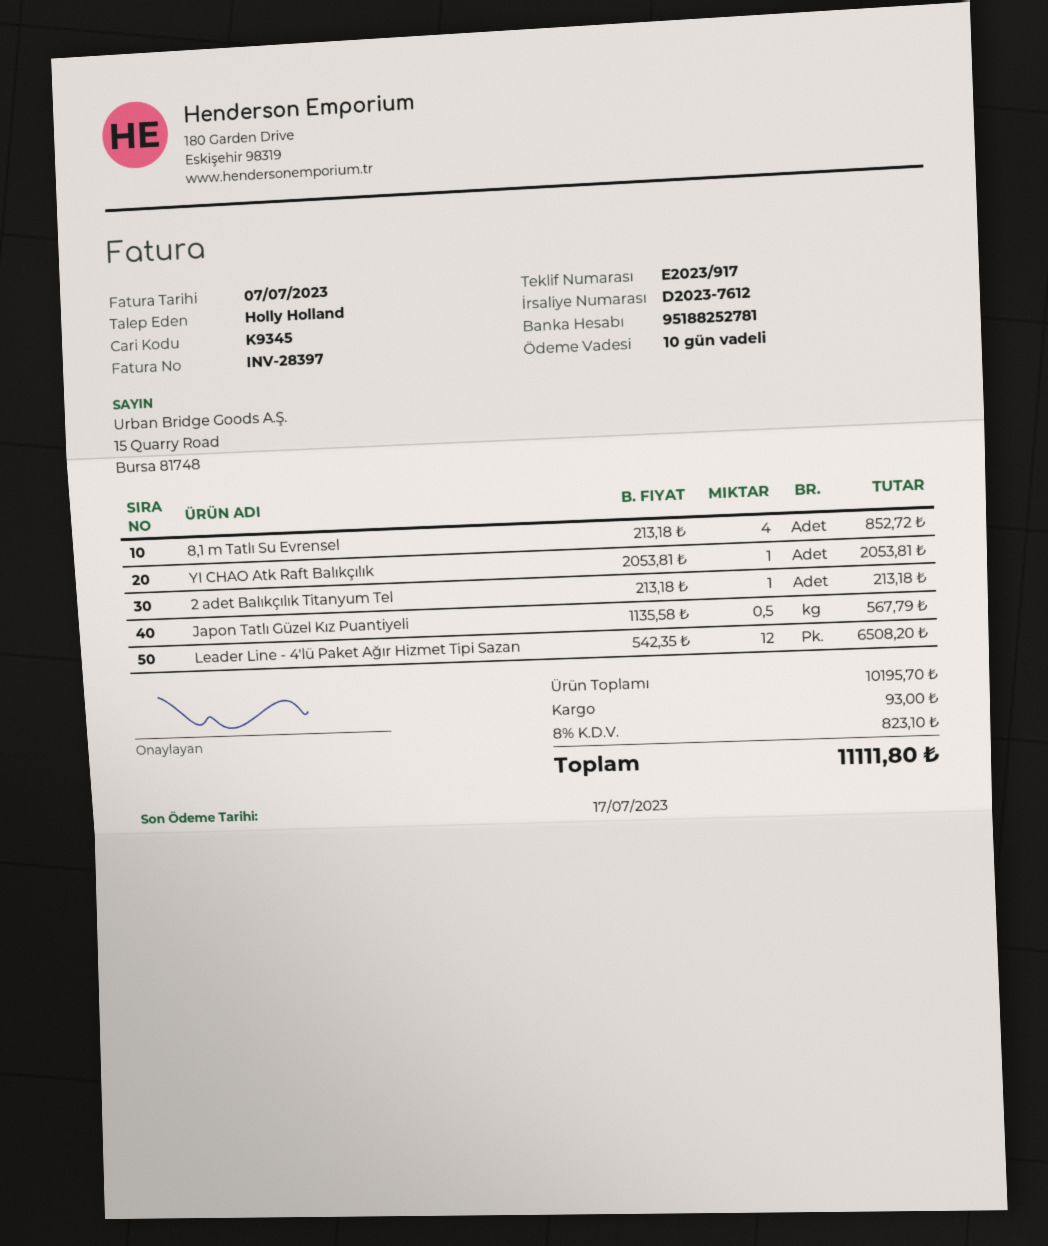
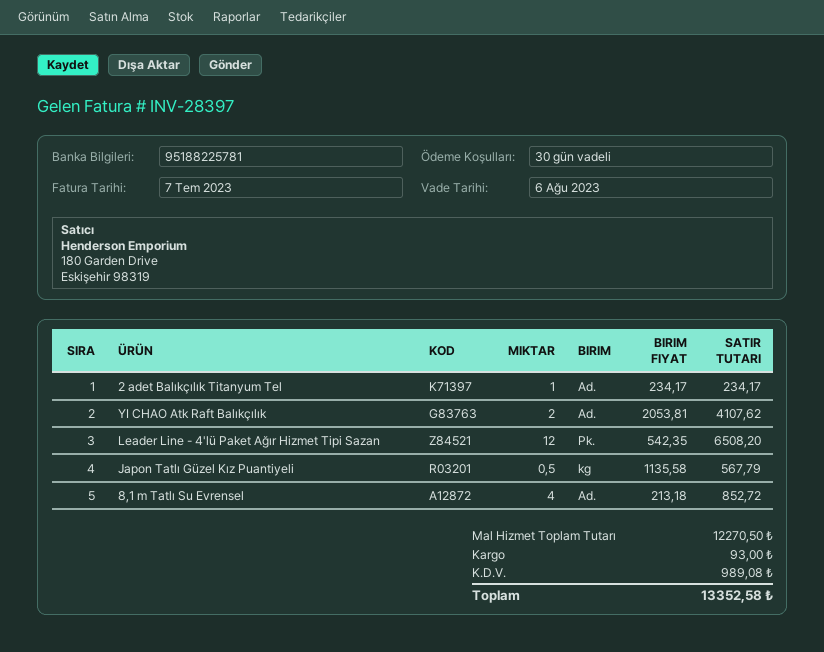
payment terms: 10 days -> 30 days
due date: 2023-07-17 -> 2023-08-06
bank account: 95188252781 -> 95188225781
YI CHAO Atk Raft Balıkçılık: 1 x 2053.81 = 2053.81 -> 2 x 2053.81 = 4107.62
2 adet Balıkçılık Titanyum Tel: 1 x 213.18 = 213.18 -> 1 x 234.17 = 234.17
subtotal: 10195.70 -> 12270.50
tax: 823.10 -> 989.08
total: 11111.80 -> 13352.58

